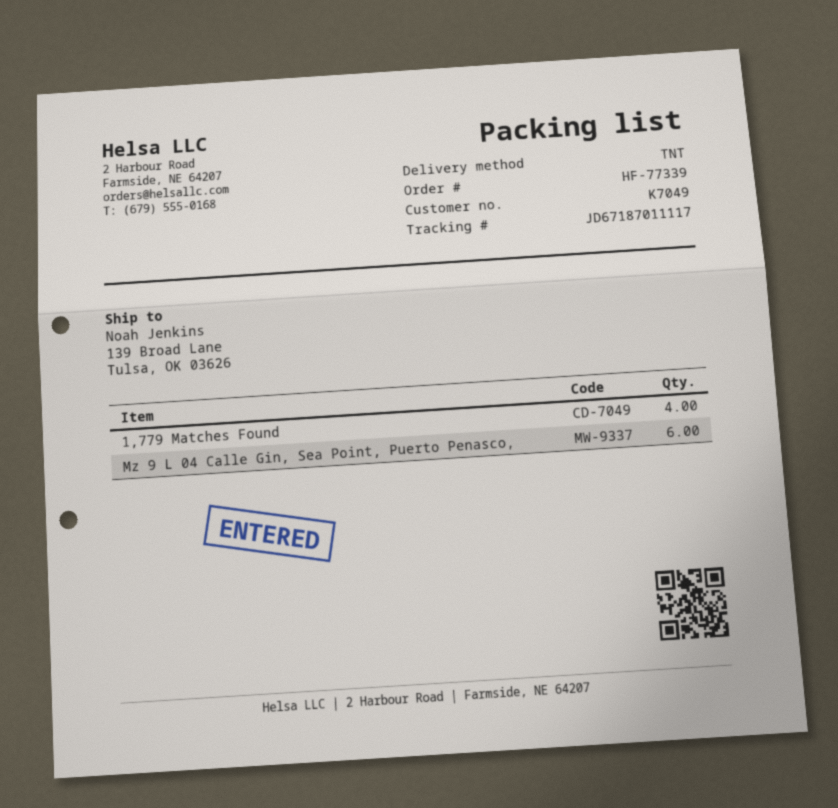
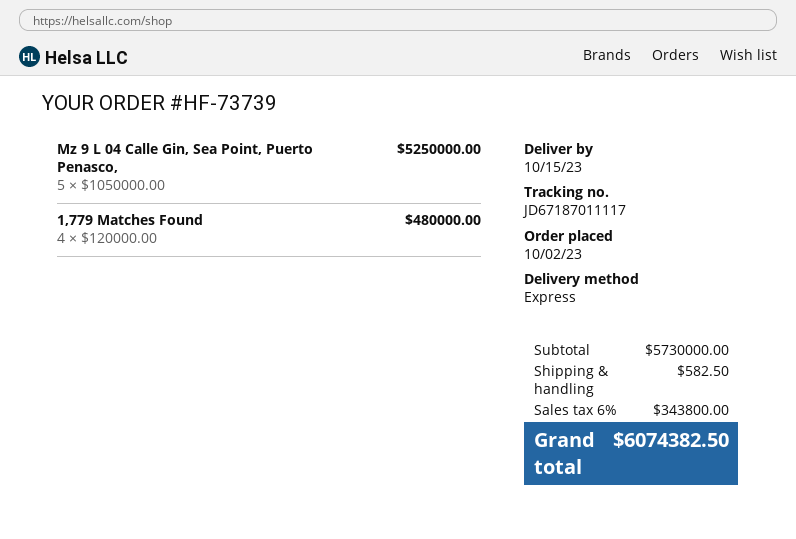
order number: HF-77339 -> HF-73739
shipping method: TNT -> express
Mz 9 L 04 Calle Gin, Sea Point, Puerto Penasco,: 6 -> 5

